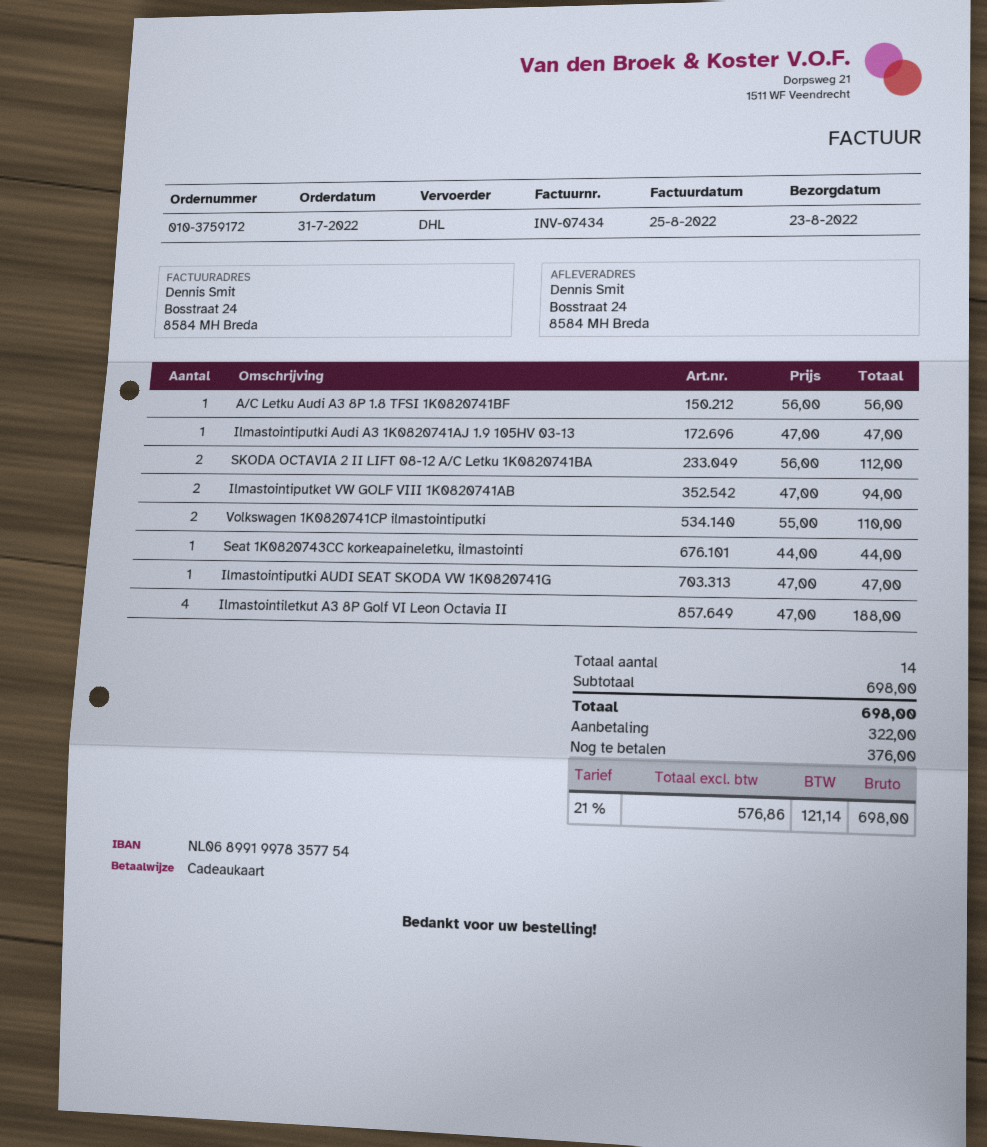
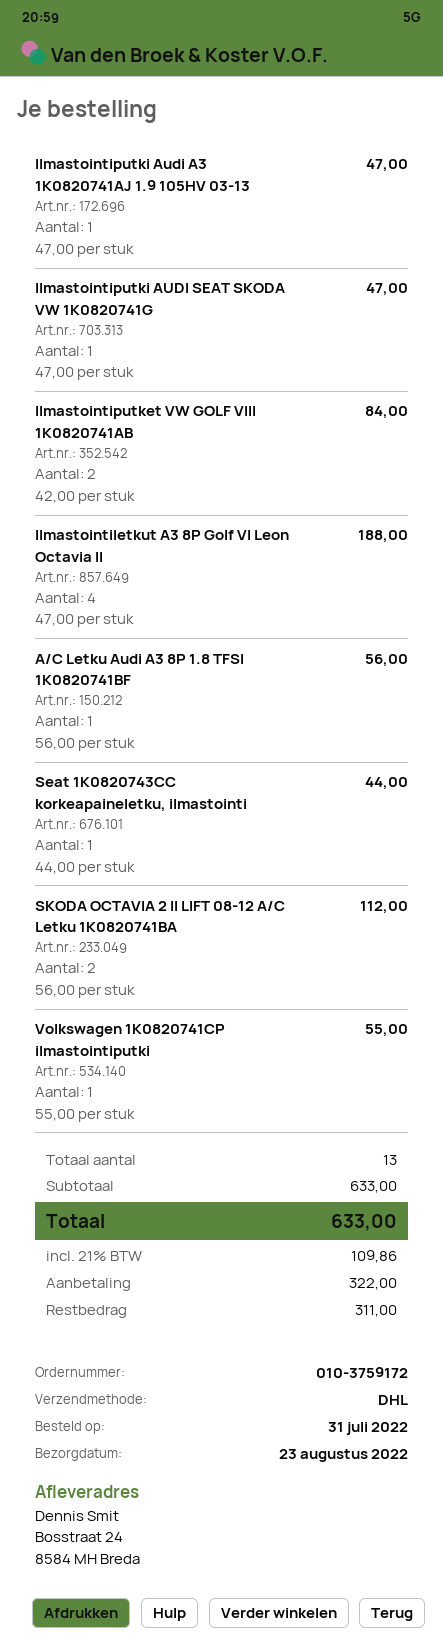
Ilmastointiputket VW GOLF VIII 1K0820741AB: 2 x 47.00 = 94.00 -> 2 x 42.00 = 84.00
Volkswagen 1K0820741CP ilmastointiputki: 2 x 55.00 = 110.00 -> 1 x 55.00 = 55.00
total quantity: 14 -> 13
subtotal: 698.00 -> 633.00
tax: 21% = 121.14 -> 21% = 109.86
total: 698.00 -> 633.00
balance: 376.00 -> 311.00

